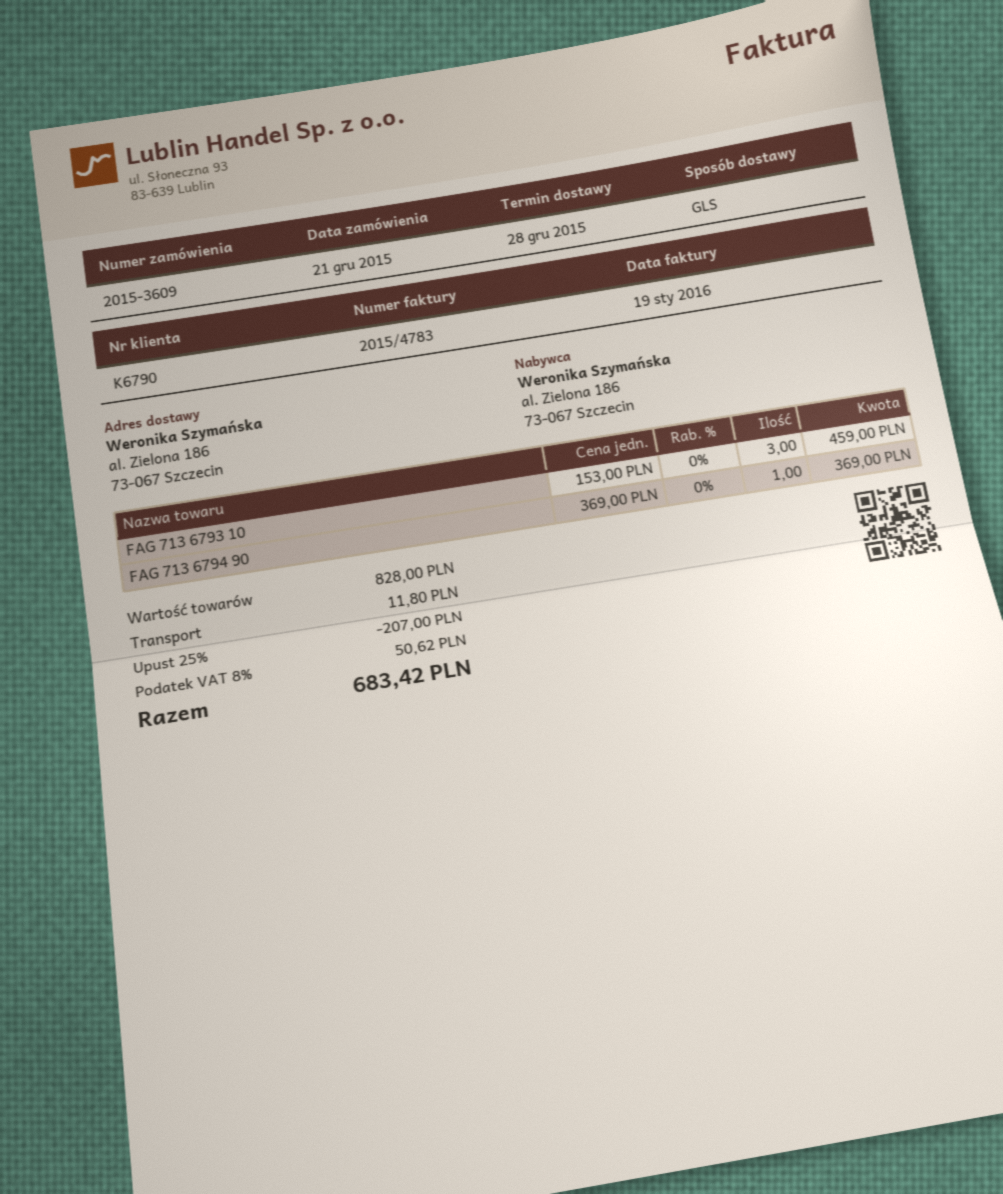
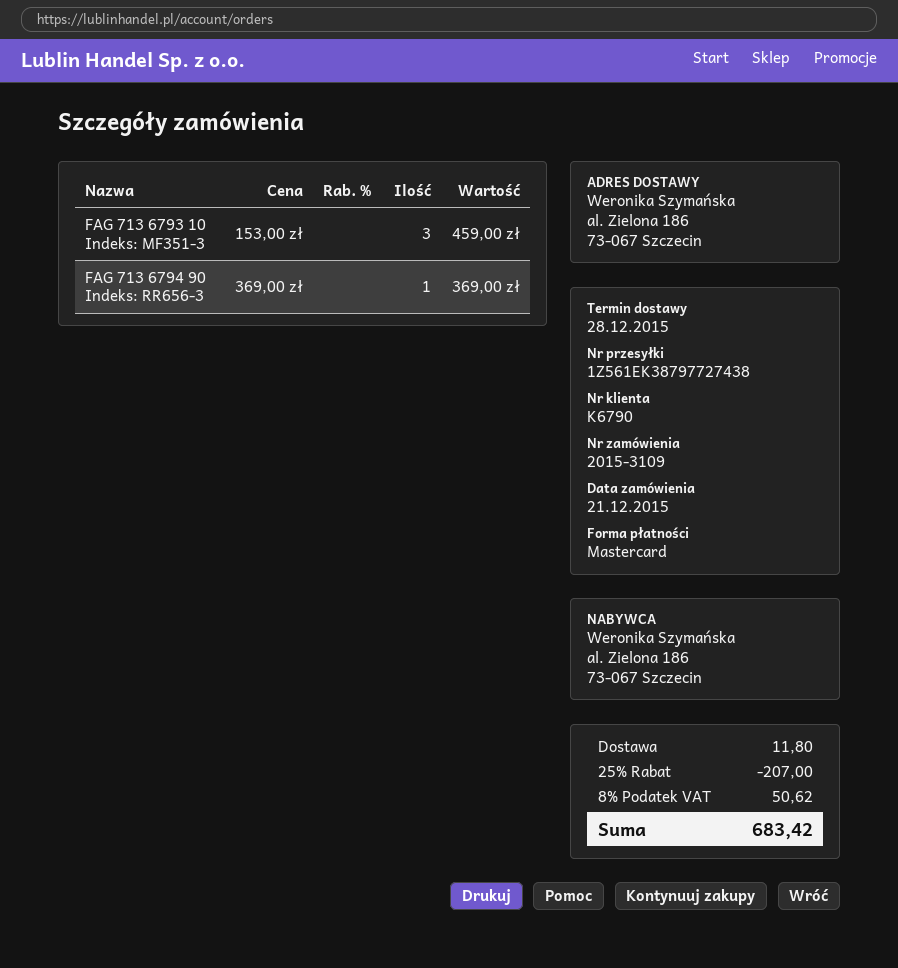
order number: 2015-3609 -> 2015-3109

